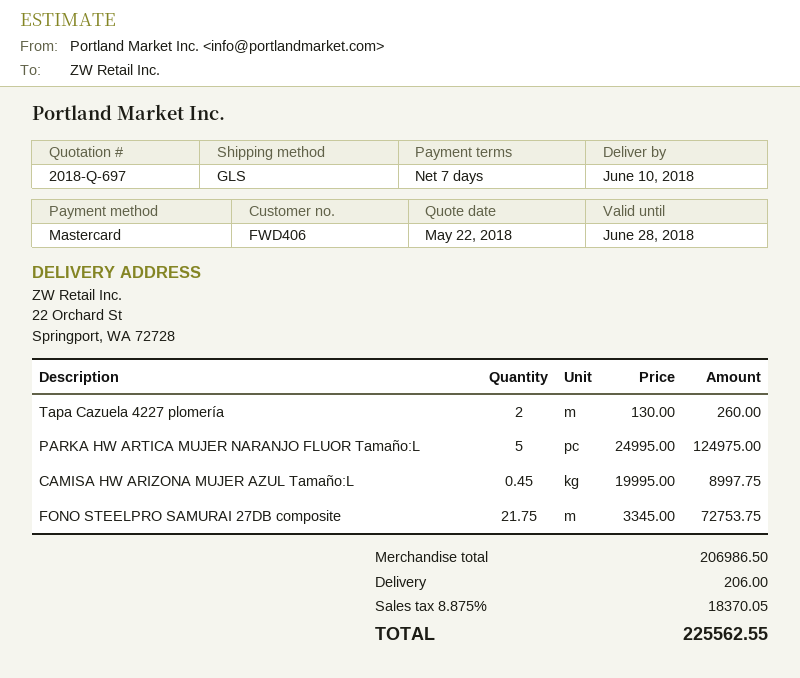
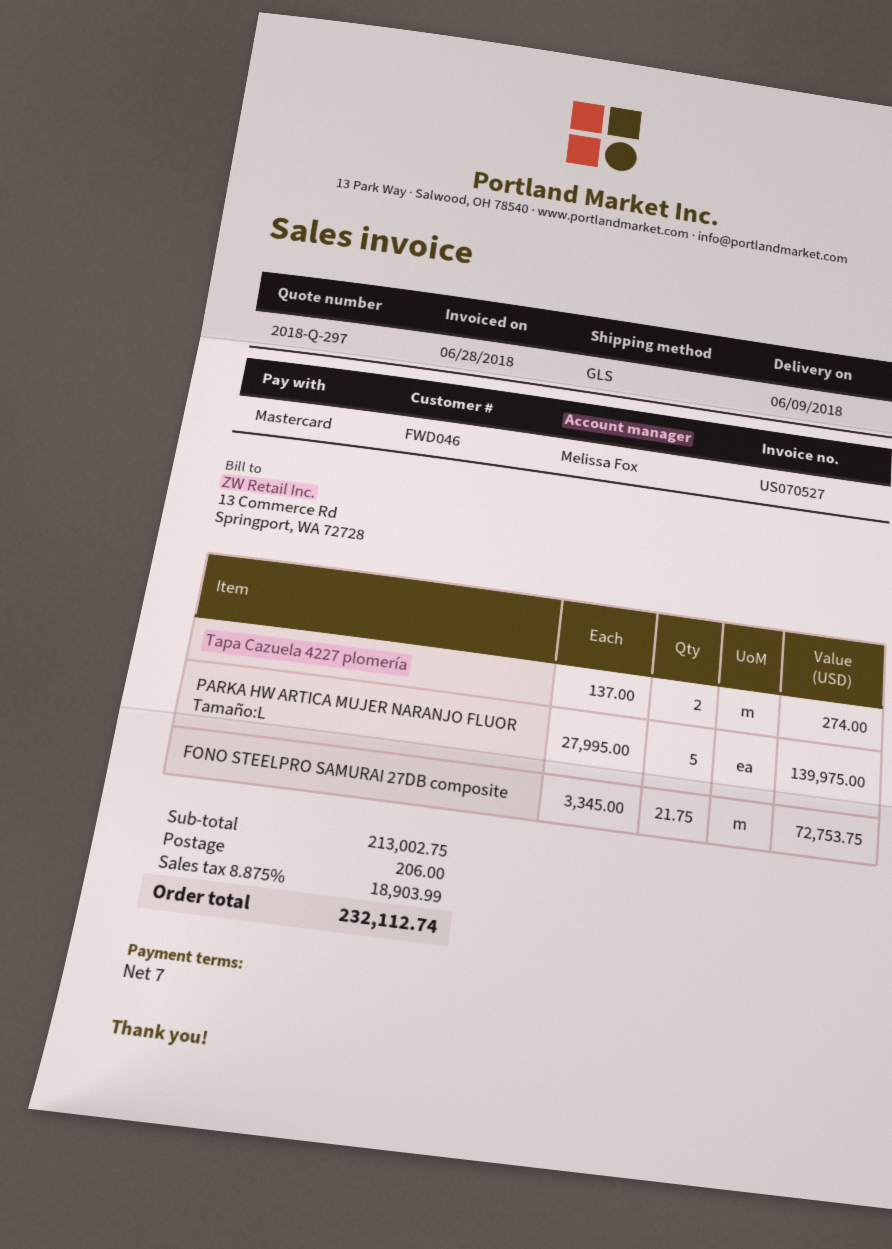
quote number: 2018-Q-697 -> 2018-Q-297
delivery date: 2018-06-10 -> 2018-06-09
customer number: FWD406 -> FWD046
Tapa Cazuela 4227 plomería: 2 x 130.00 = 260.00 -> 2 x 137.00 = 274.00
PARKA HW ARTICA MUJER NARANJO FLUOR Tamaño:L: 5 x 24995.00 = 124975.00 -> 5 x 27995.00 = 139975.00
CAMISA HW ARIZONA MUJER AZUL Tamaño:L: 0.45 x 19995.00 = 8997.75 -> none
subtotal: 206986.50 -> 213002.75
tax: 8.875% = 18370.05 -> 8.875% = 18903.99
total: 225562.55 -> 232112.74

